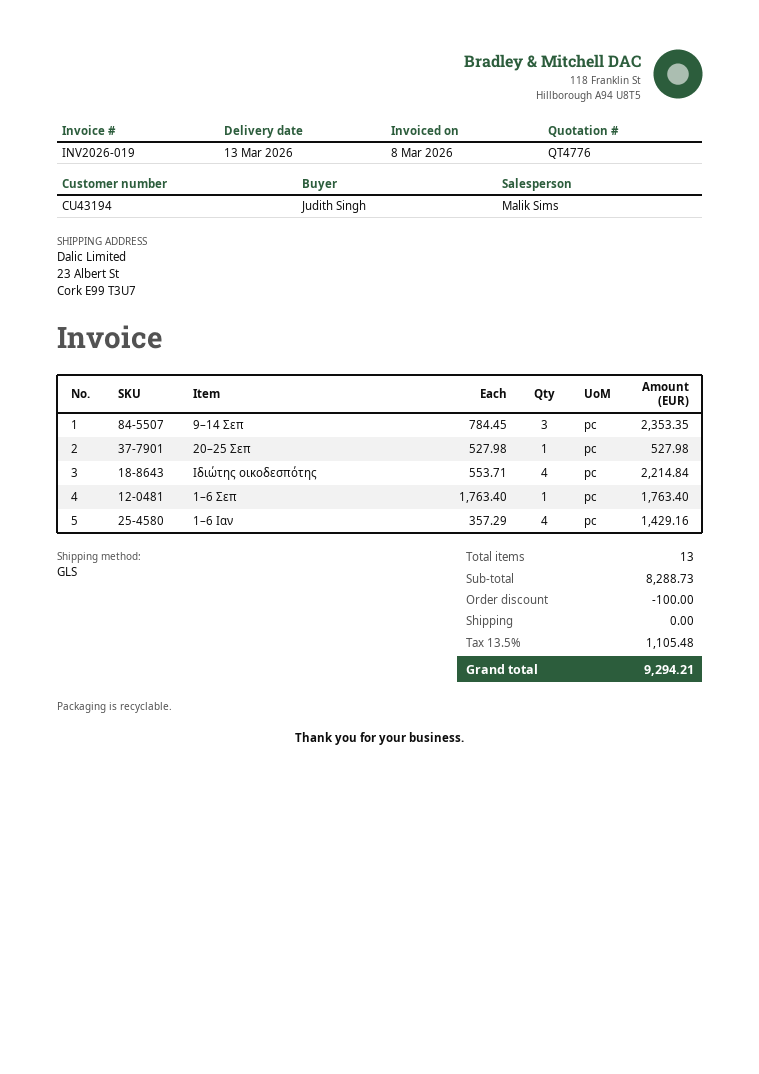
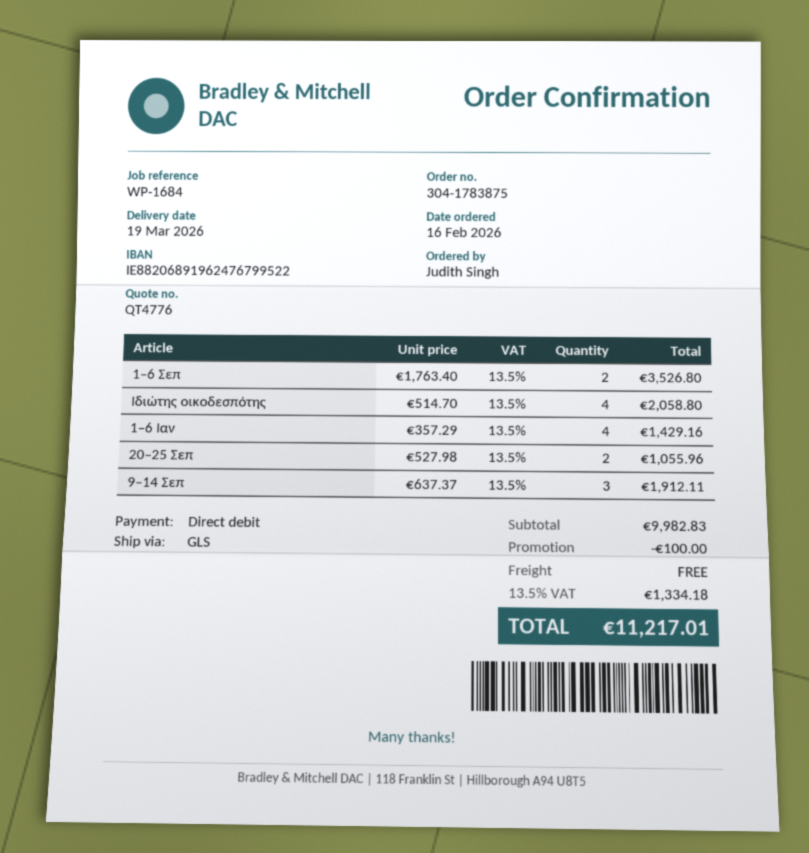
delivery date: 2026-03-13 -> 2026-03-19
9–14 Σεπ: 3 x 784.45 = 2353.35 -> 3 x 637.37 = 1912.11
20–25 Σεπ: 1 x 527.98 = 527.98 -> 2 x 527.98 = 1055.96
Ιδιώτης οικοδεσπότης: 4 x 553.71 = 2214.84 -> 4 x 514.70 = 2058.80
1–6 Σεπ: 1 x 1763.40 = 1763.40 -> 2 x 1763.40 = 3526.80
subtotal: 8288.73 -> 9982.83
tax: 13.5% = 1105.48 -> 13.5% = 1334.18
total: 9294.21 -> 11217.01

